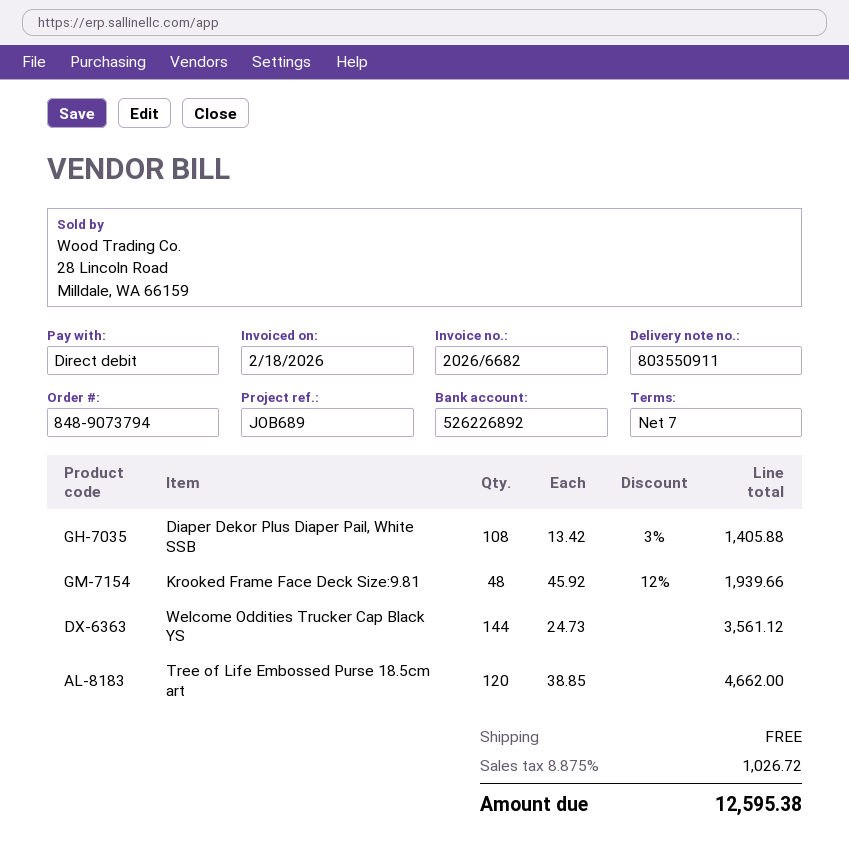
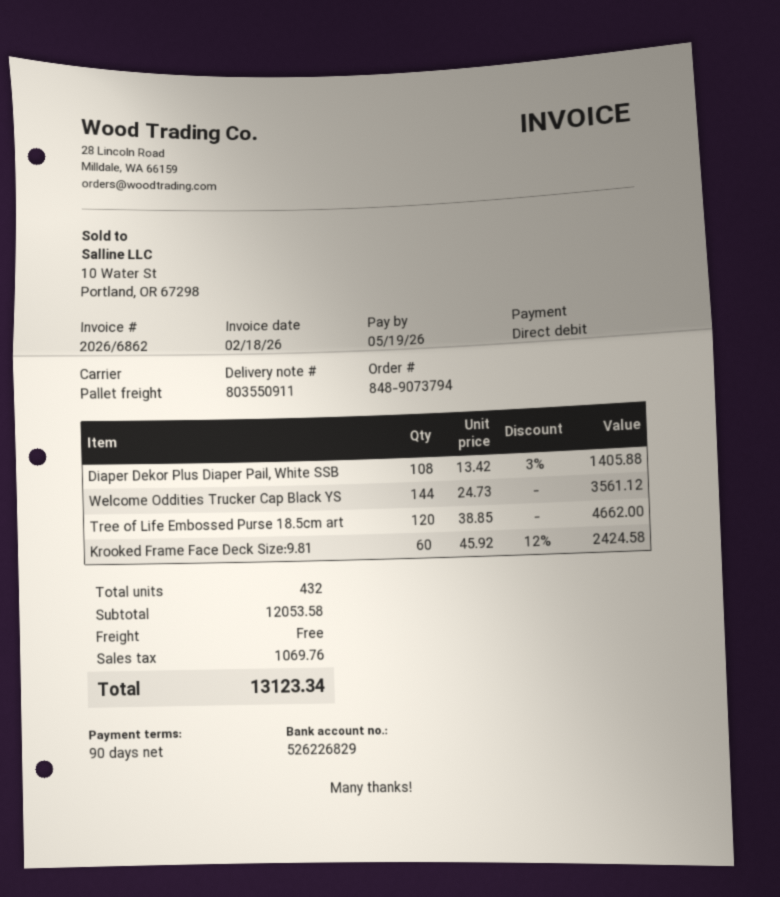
invoice number: 2026/6682 -> 2026/6862
payment terms: 7 days -> 90 days
bank account: 526226892 -> 526226829
Krooked Frame Face Deck Size:9.81: 48 x 45.92 - 12% = 1939.66 -> 60 x 45.92 - 12% = 2424.58
tax: 1026.72 -> 1069.76
total: 12595.38 -> 13123.34

